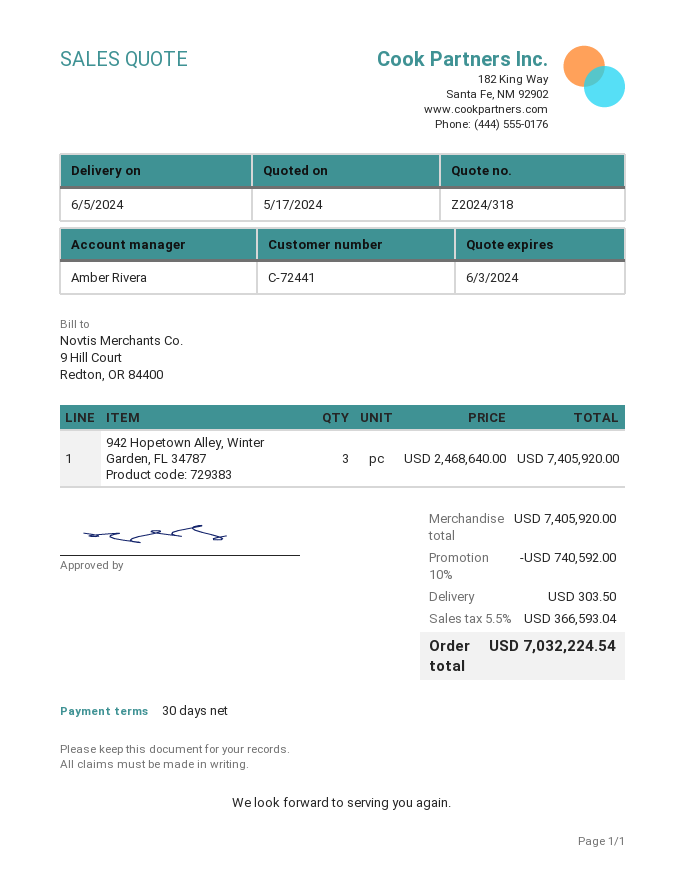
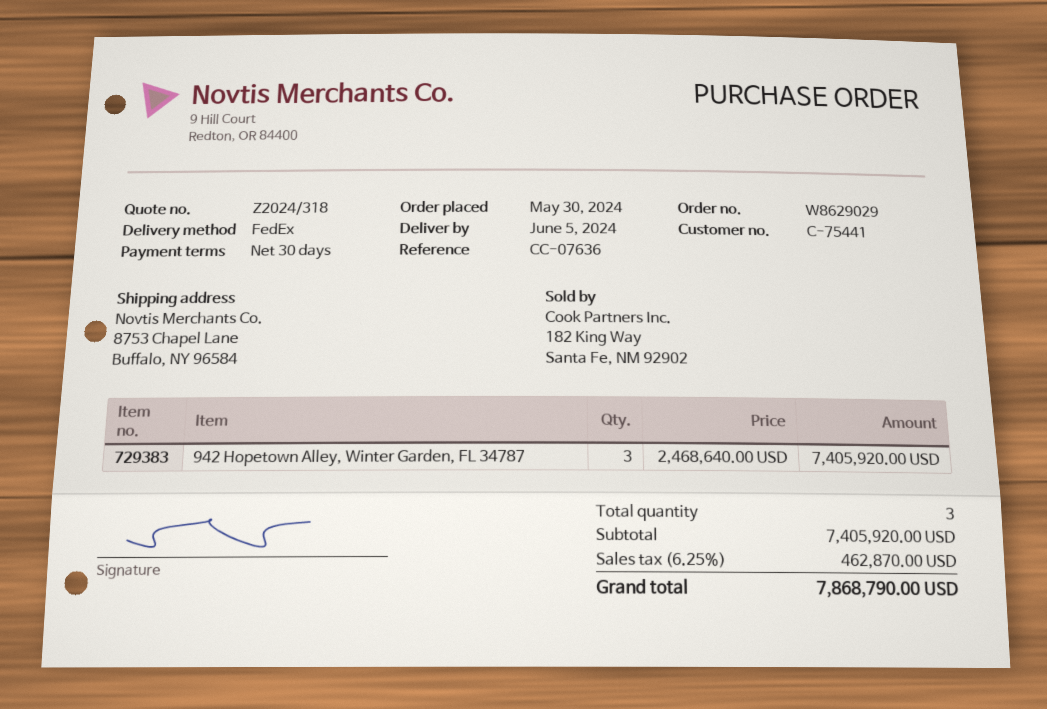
customer number: C-72441 -> C-75441
discount: 10% = 740592.00 -> none
shipping: 303.50 -> none
tax: 5.5% = 366593.04 -> 6.25% = 462870.00
total: 7032224.54 -> 7868790.00

